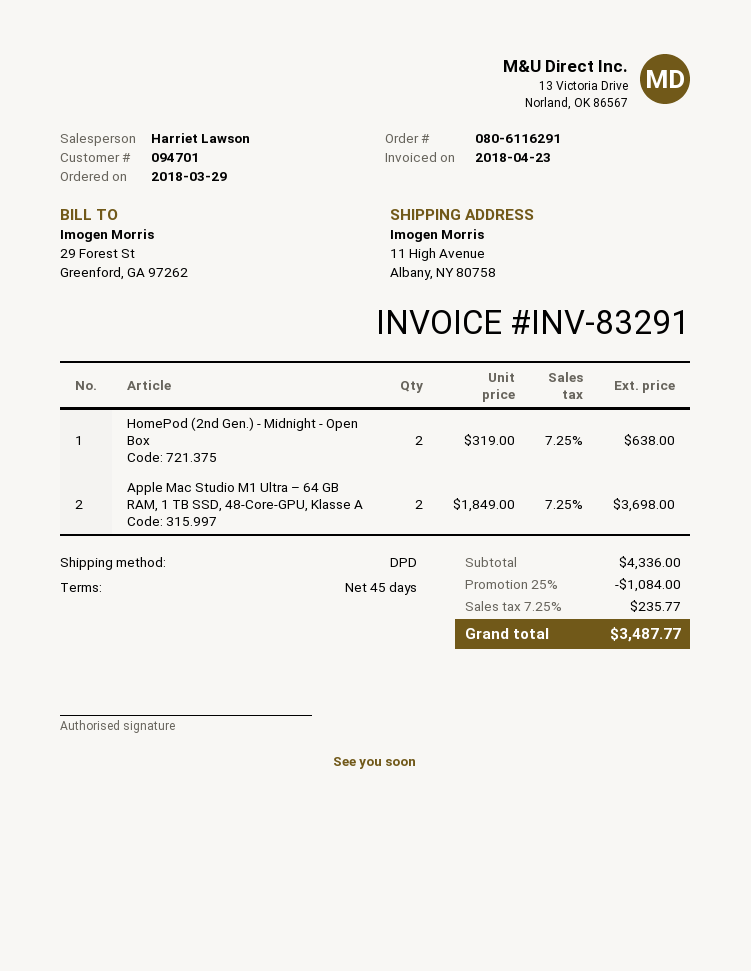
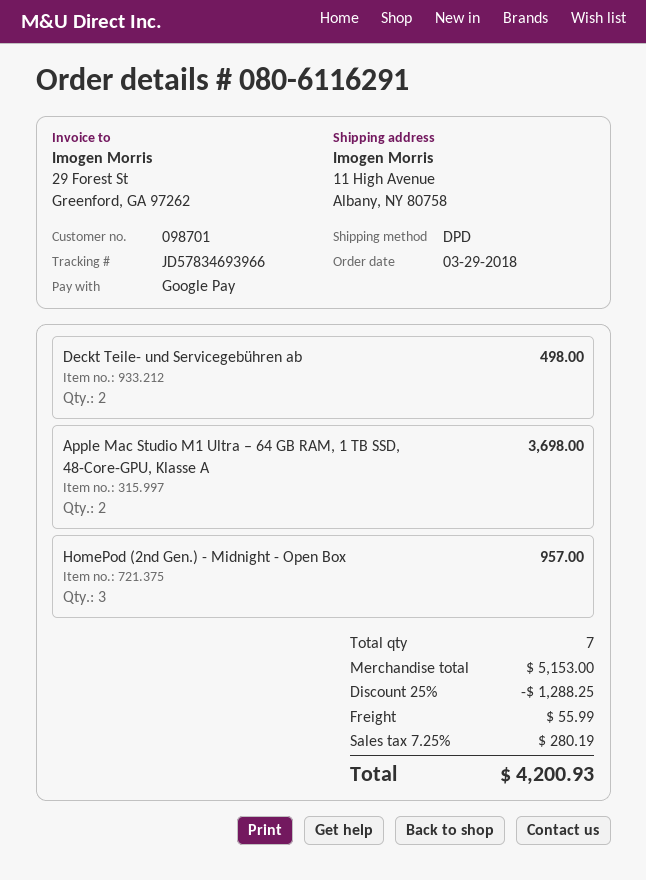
customer number: 094701 -> 098701
HomePod (2nd Gen.) - Midnight - Open Box: 2 for 638.00 -> 3 for 957.00
Deckt Teile- und Servicegebühren ab: none -> 2 for 498.00
subtotal: 4336.00 -> 5153.00
discount: 25% = 1084.00 -> 25% = 1288.25
shipping: none -> 55.99
tax: 7.25% = 235.77 -> 7.25% = 280.19
total: 3487.77 -> 4200.93

